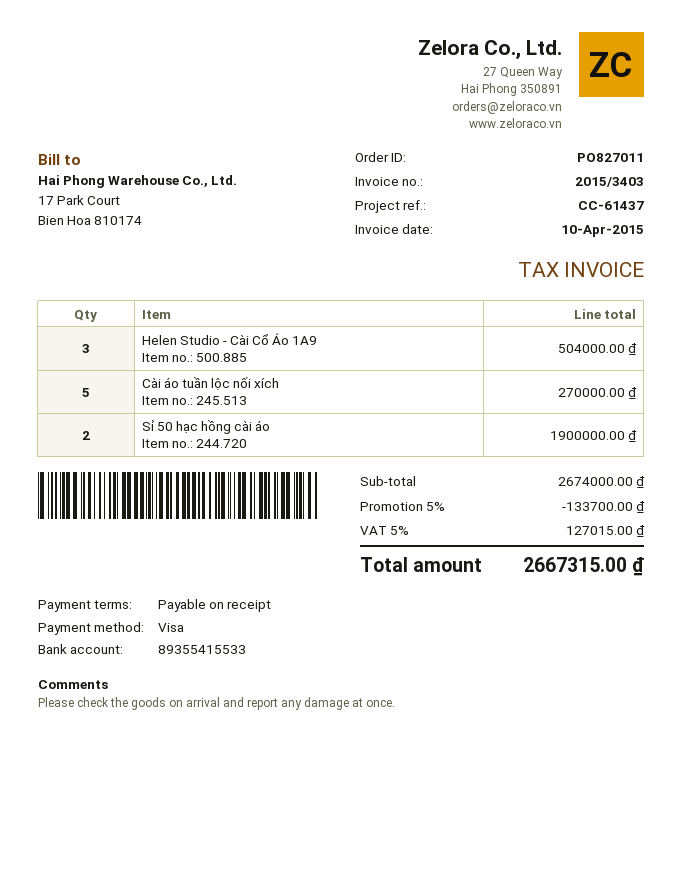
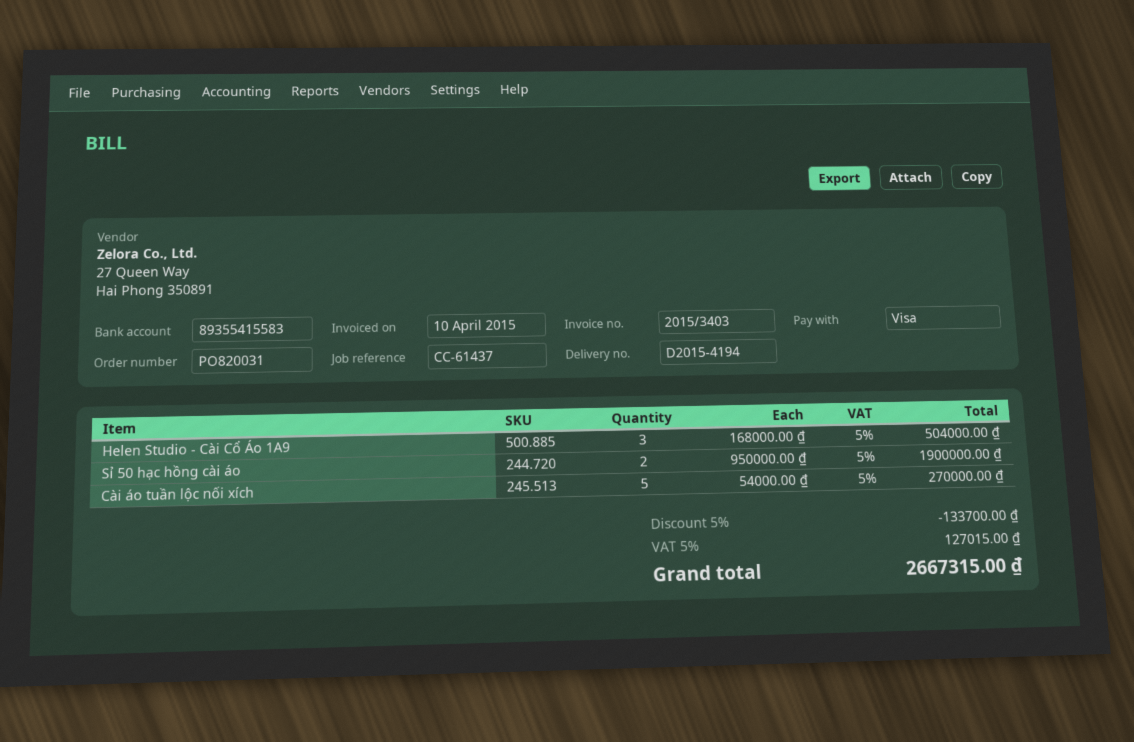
order number: PO827011 -> PO820031
bank account: 89355415533 -> 89355415583

